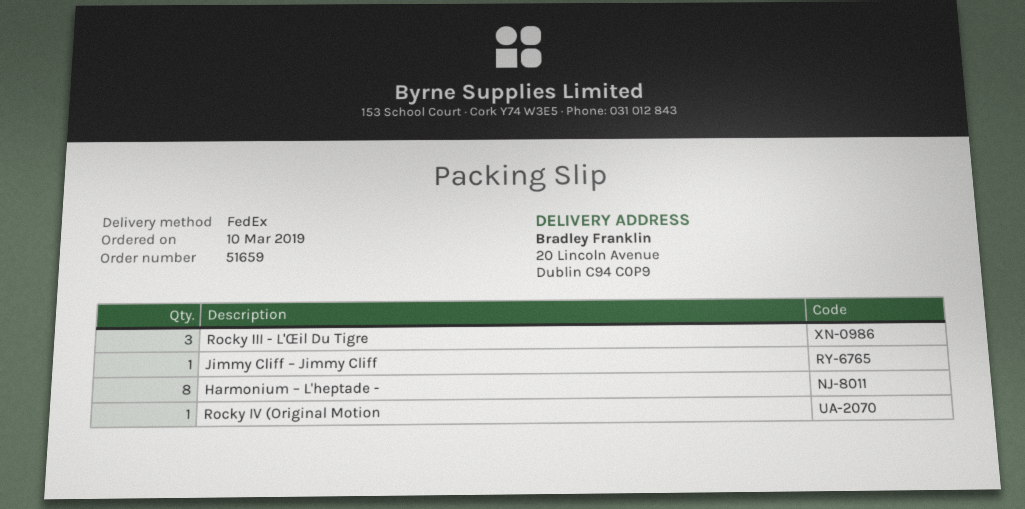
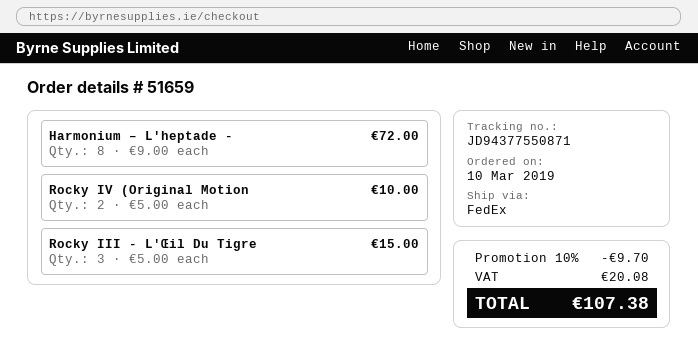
Jimmy Cliff – Jimmy Cliff: 1 -> none
Rocky IV (Original Motion: 1 -> 2

